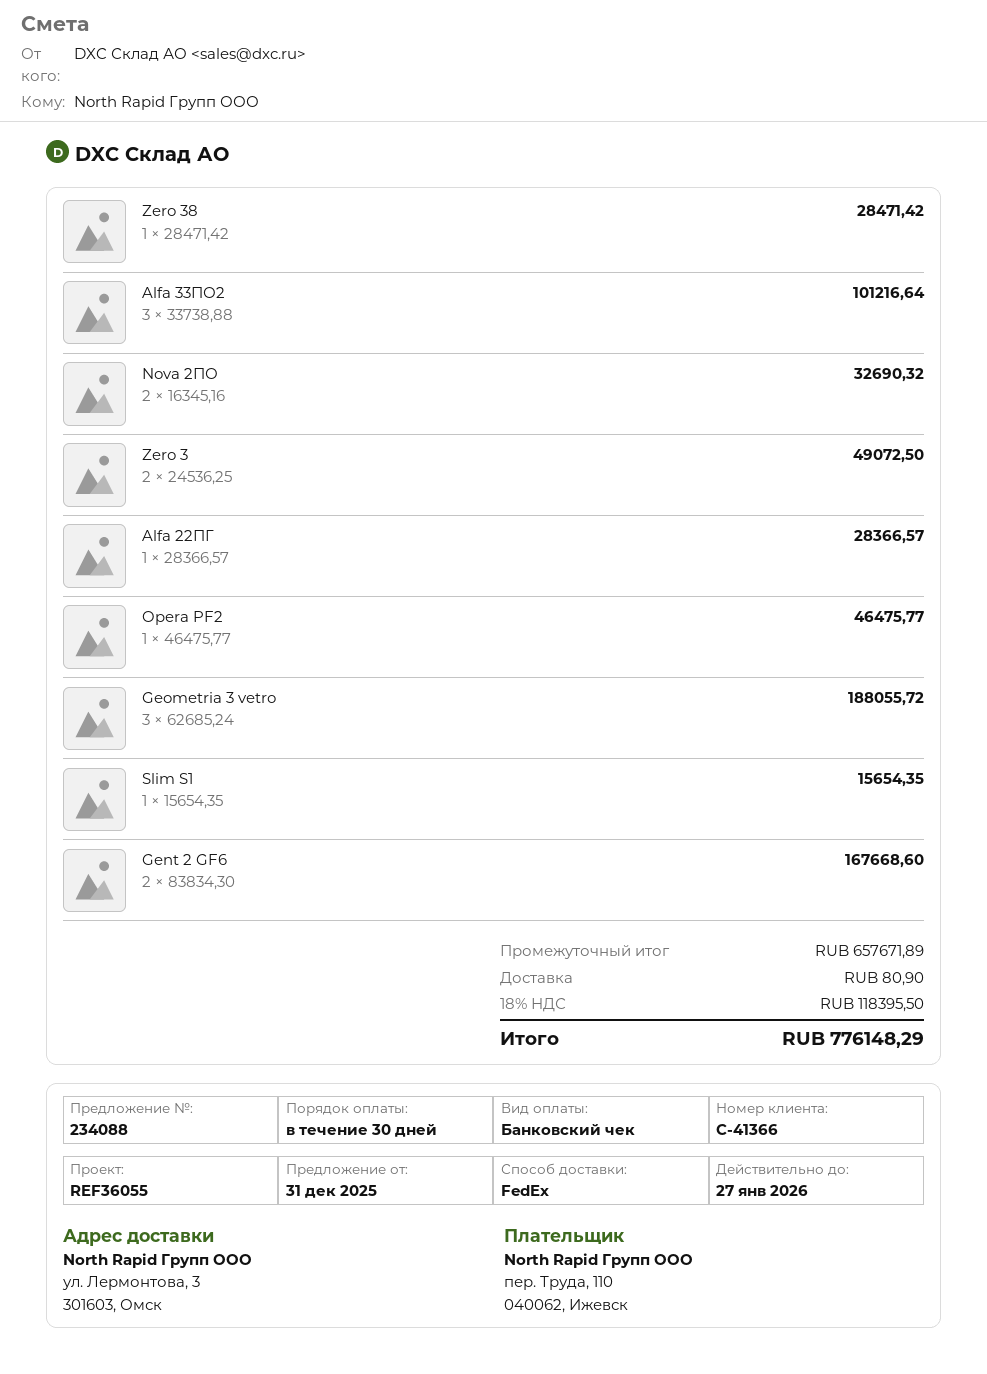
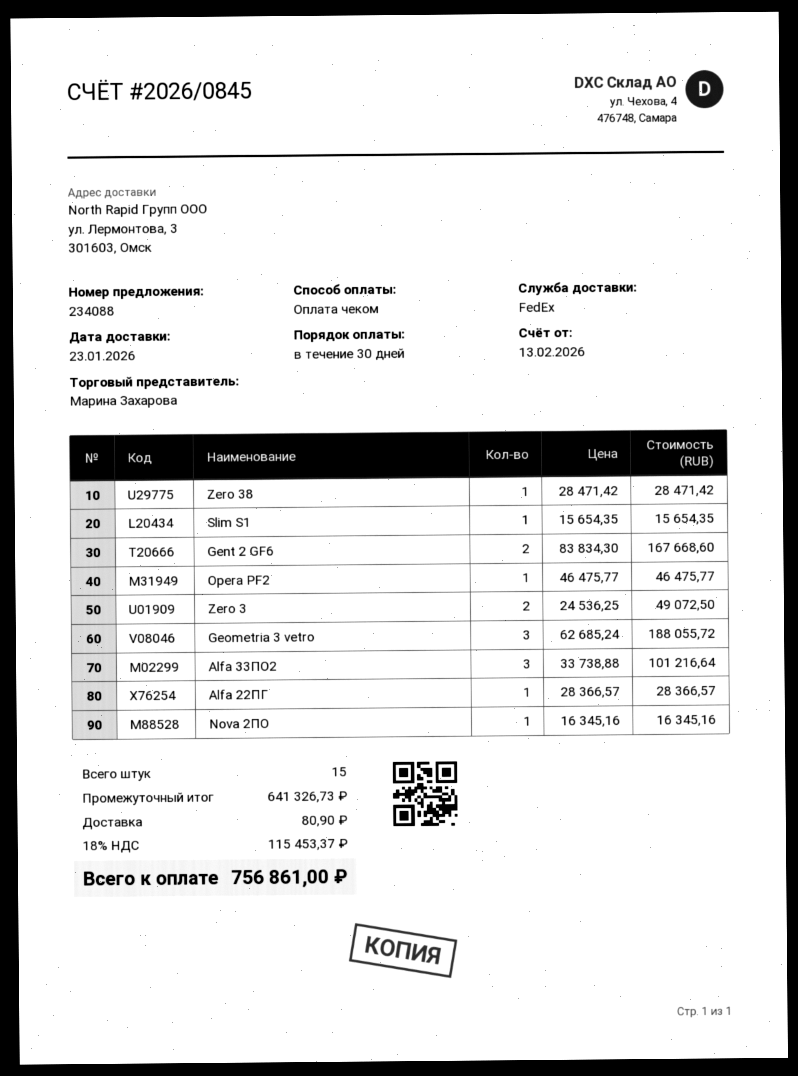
Nova 2ПО: 2 x 16345.16 = 32690.32 -> 1 x 16345.16 = 16345.16
subtotal: 657671.89 -> 641326.73
tax: 18% = 118395.50 -> 18% = 115453.37
total: 776148.29 -> 756861.00

